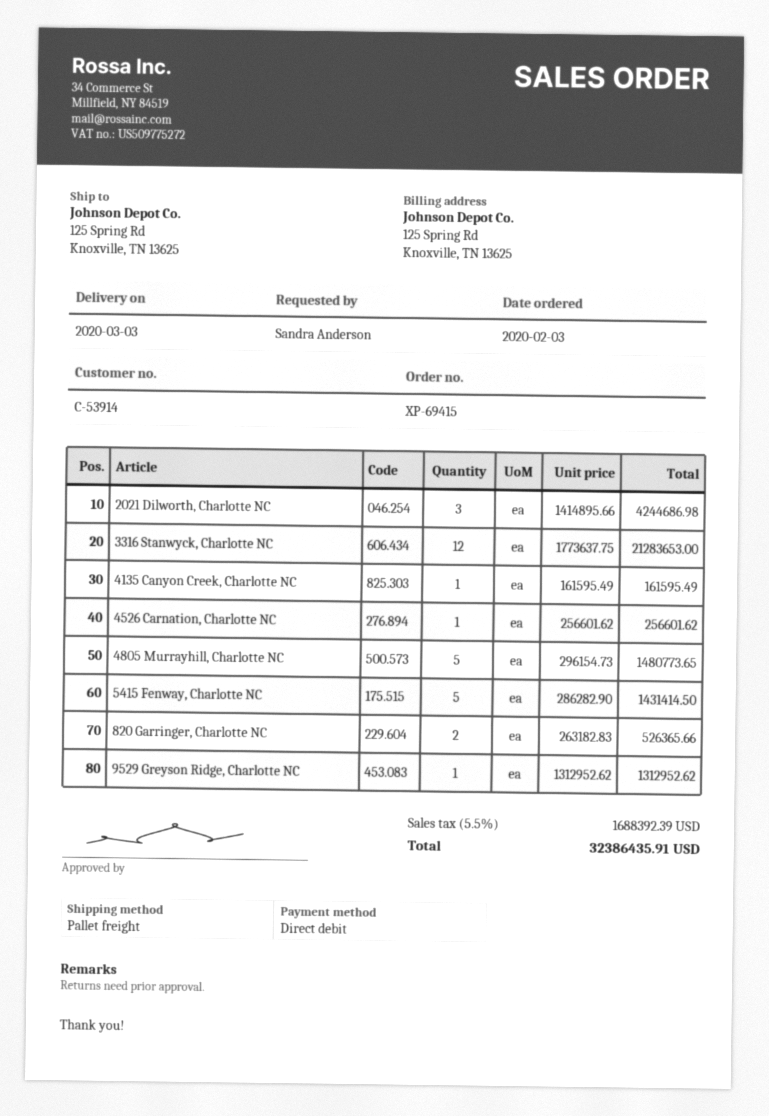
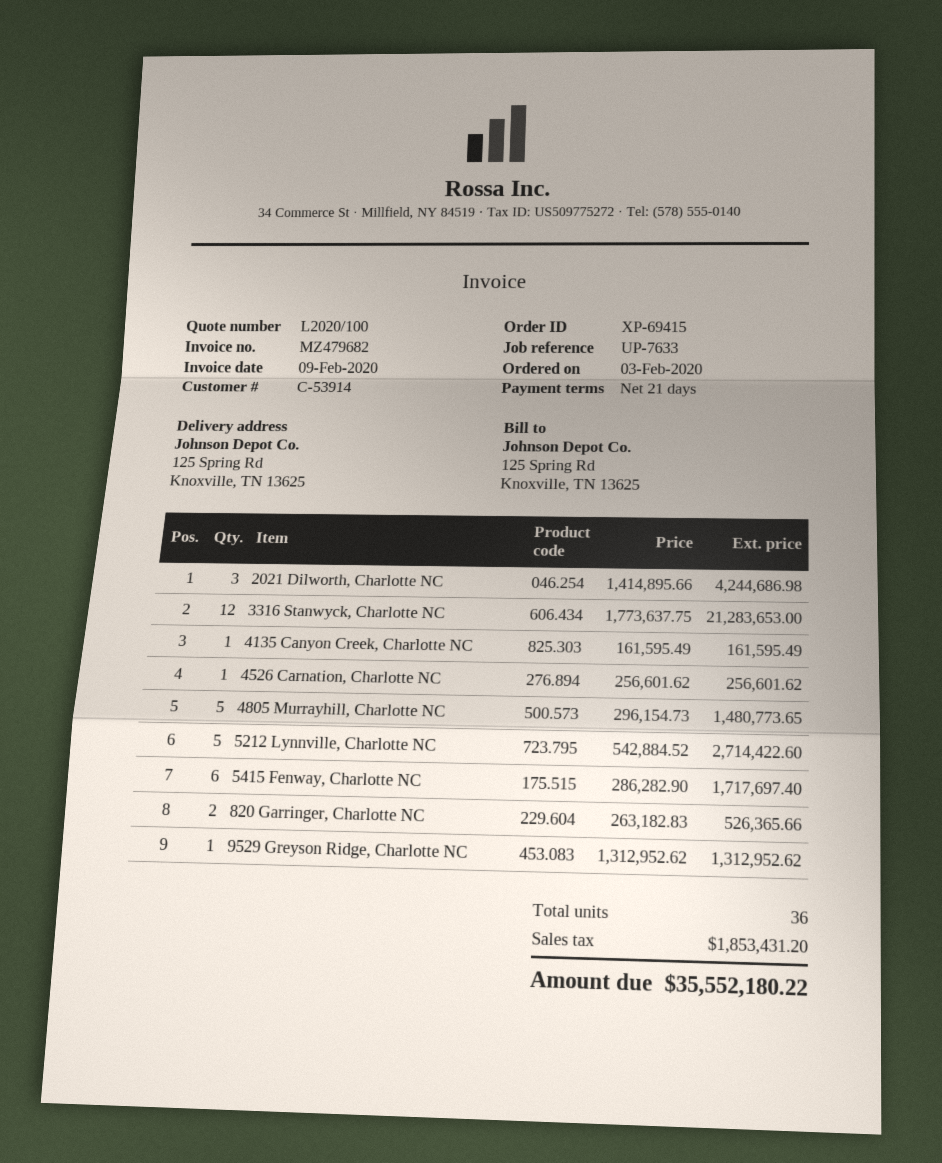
5415 Fenway, Charlotte NC: 5 x 286282.90 = 1431414.50 -> 6 x 286282.90 = 1717697.40
5212 Lynnville, Charlotte NC: none -> 5 x 542884.52 = 2714422.60
tax: 1688392.39 -> 1853431.20
total: 32386435.91 -> 35552180.22

